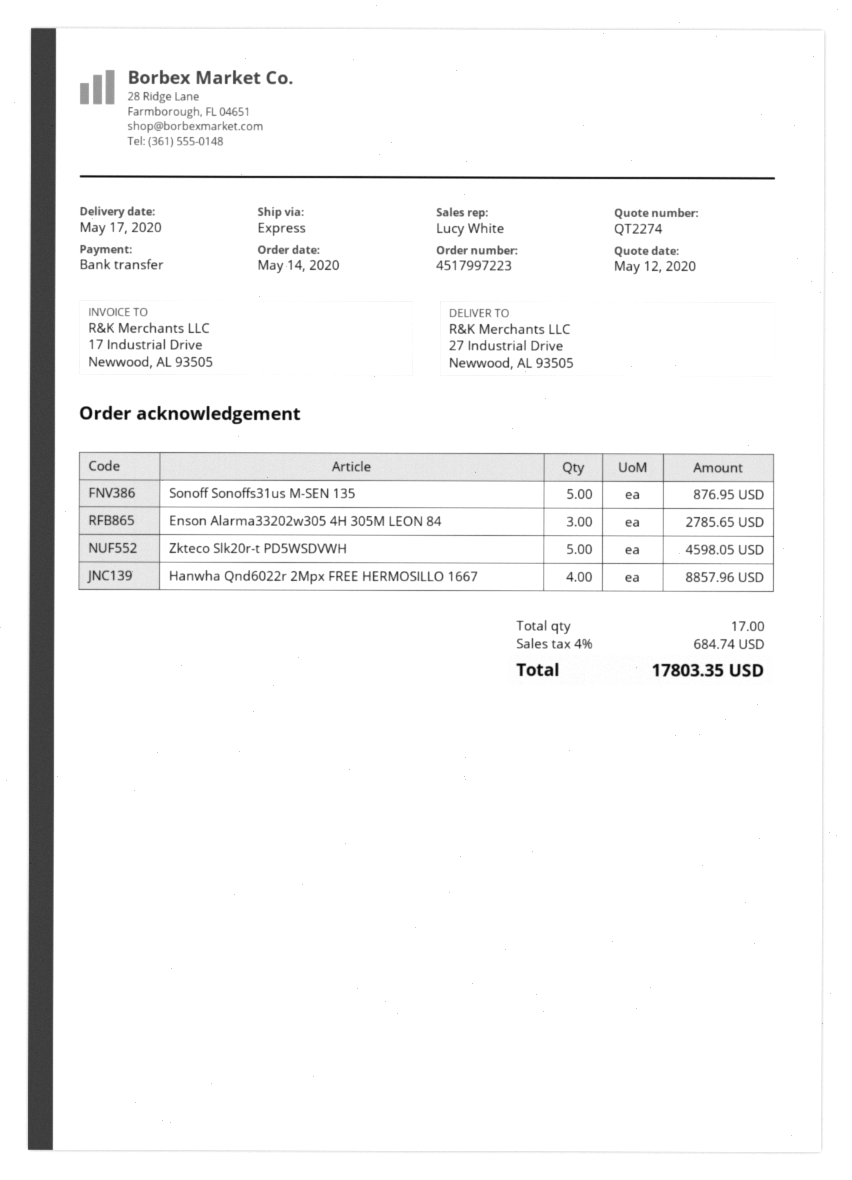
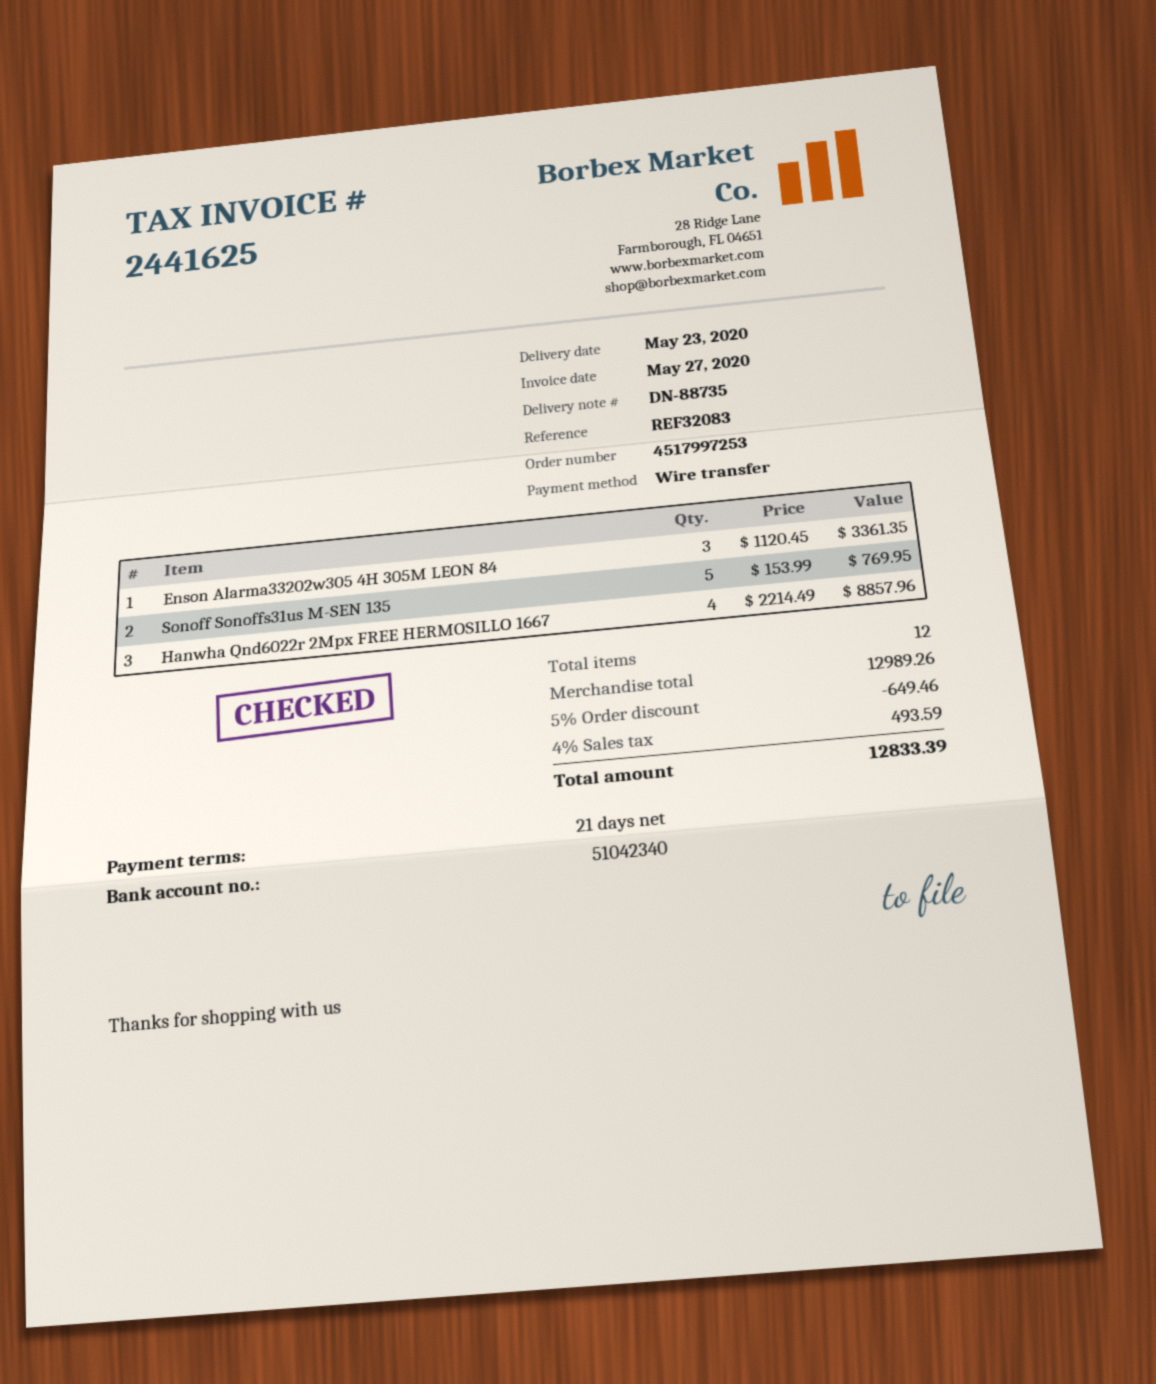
order number: 4517997223 -> 4517997253
delivery date: 2020-05-17 -> 2020-05-23
Sonoff Sonoffs31us M-SEN 135: 5 for 876.95 -> 5 for 769.95
Enson Alarma33202w305 4H 305M LEON 84: 3 for 2785.65 -> 3 for 3361.35
Zkteco Slk20r-t PD5WSDVWH: 5 for 4598.05 -> none
total quantity: 17 -> 12
discount: none -> 5% = 649.46
tax: 4% = 684.74 -> 4% = 493.59
total: 17803.35 -> 12833.39

